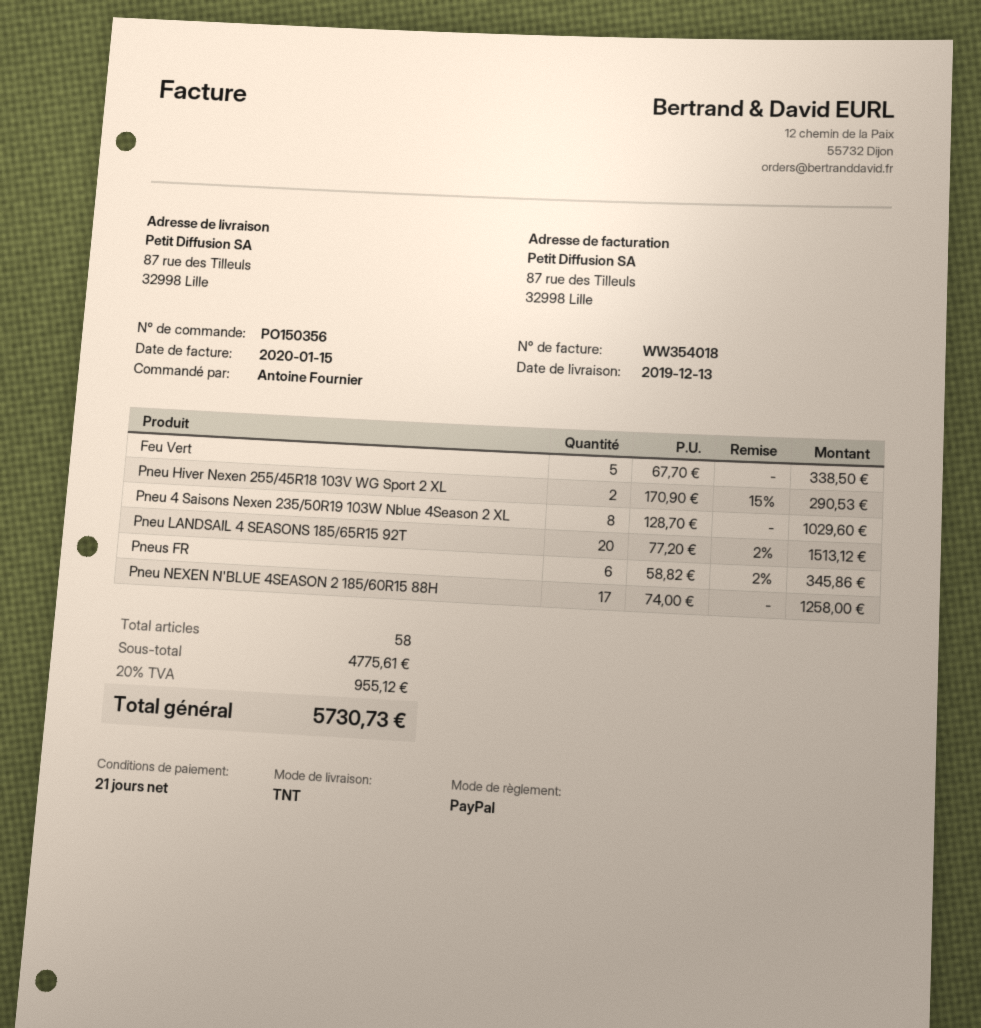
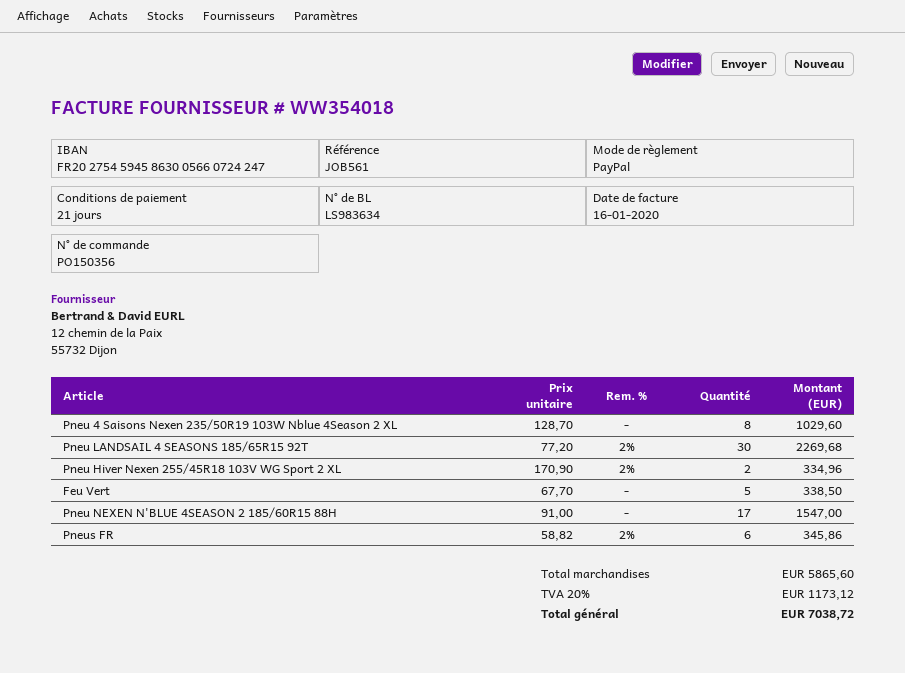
invoice date: 2020-01-15 -> 2020-01-16
Pneu Hiver Nexen 255/45R18 103V WG Sport 2 XL: 2 x 170.90 - 15% = 290.53 -> 2 x 170.90 - 2% = 334.96
Pneu LANDSAIL 4 SEASONS 185/65R15 92T: 20 x 77.20 - 2% = 1513.12 -> 30 x 77.20 - 2% = 2269.68
Pneu NEXEN N'BLUE 4SEASON 2 185/60R15 88H: 17 x 74.00 = 1258.00 -> 17 x 91.00 = 1547.00
subtotal: 4775.61 -> 5865.60
tax: 20% = 955.12 -> 20% = 1173.12
total: 5730.73 -> 7038.72

